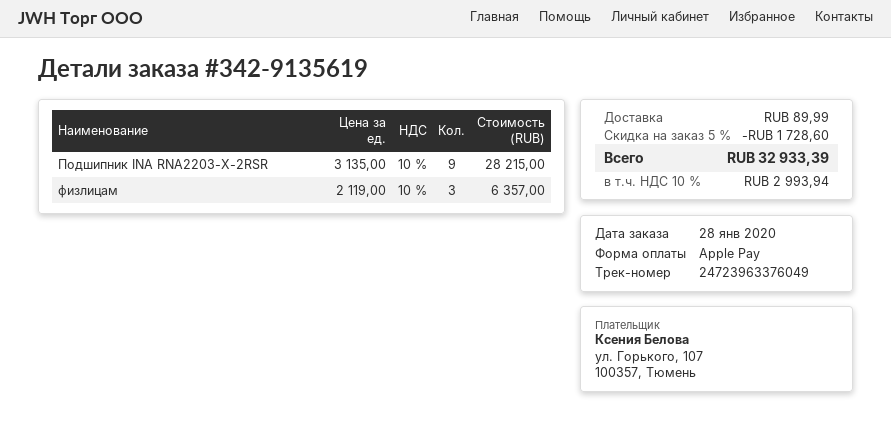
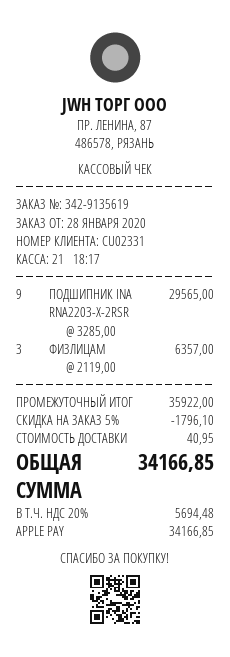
Подшипник INA RNA2203-X-2RSR: 9 x 3135.00 = 28215.00 -> 9 x 3285.00 = 29565.00
discount: 5% = 1728.60 -> 5% = 1796.10
shipping: 89.99 -> 40.95
tax: 10% = 2993.94 -> 20% = 5694.48
total: 32933.39 -> 34166.85

